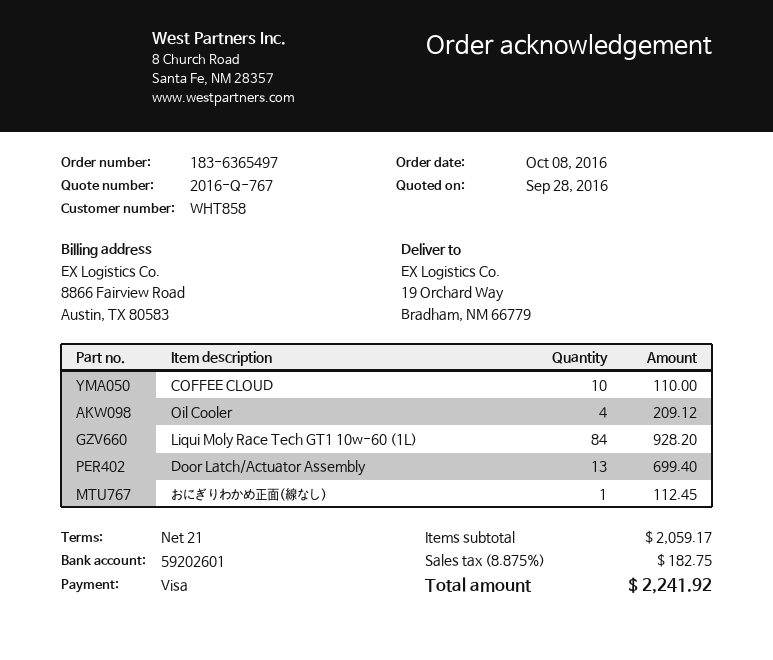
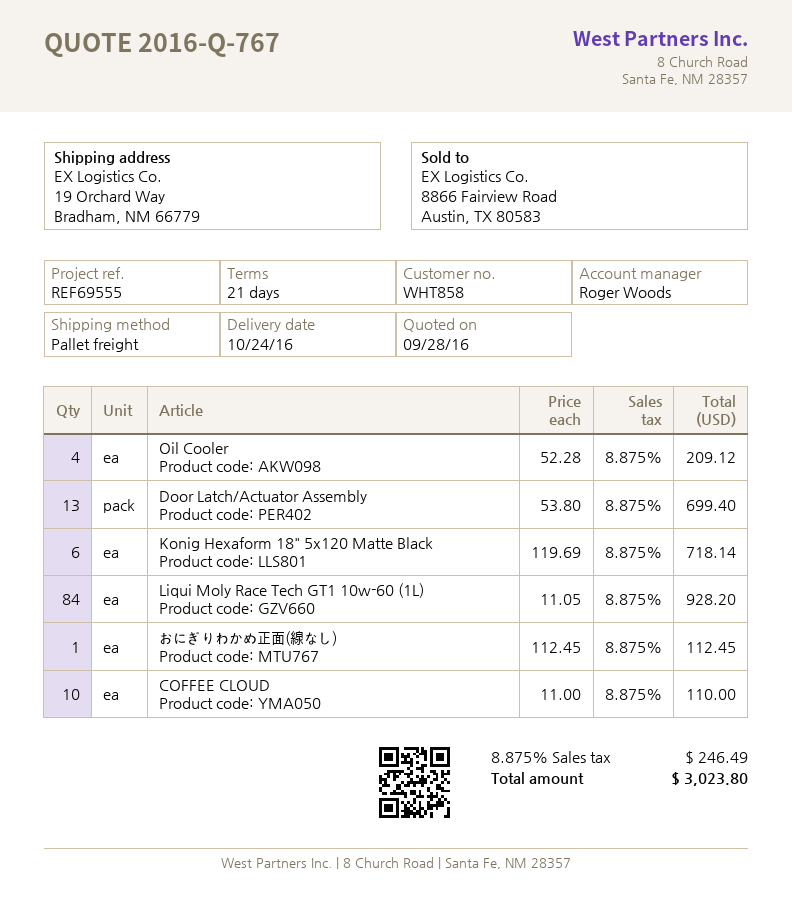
Konig Hexaform 18" 5x120 Matte Black: none -> 6 for 718.14
tax: 8.875% = 182.75 -> 8.875% = 246.49
total: 2241.92 -> 3023.80

